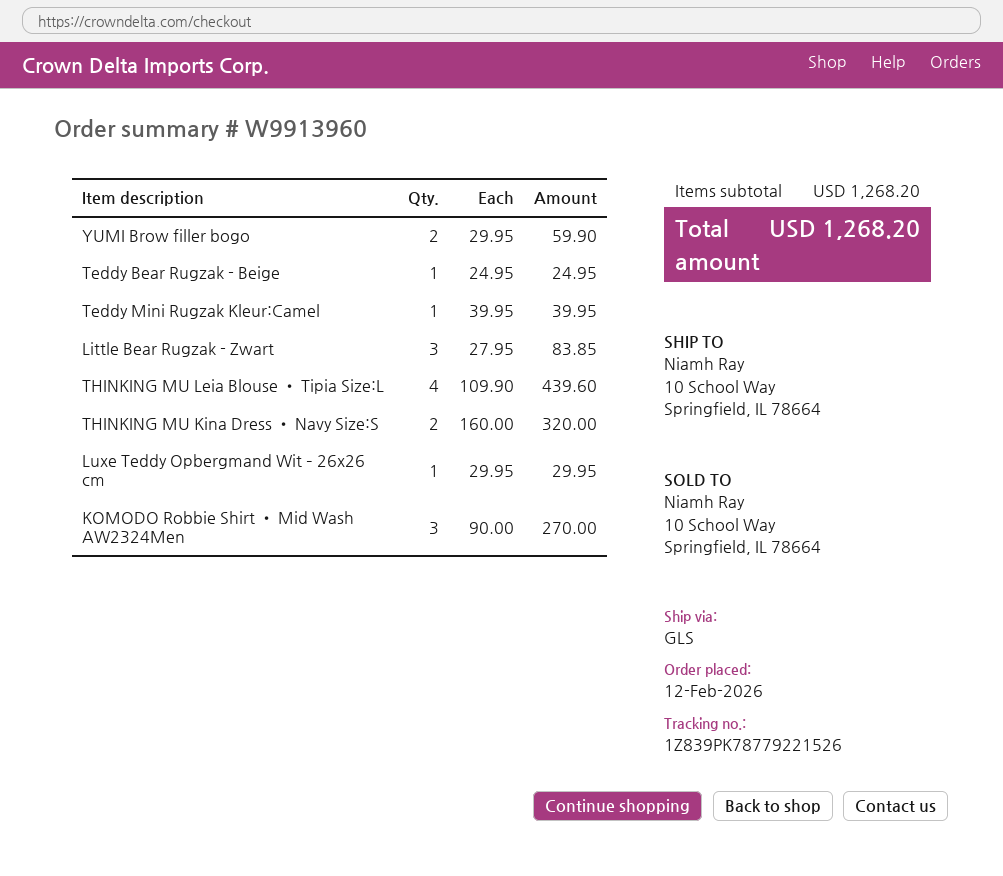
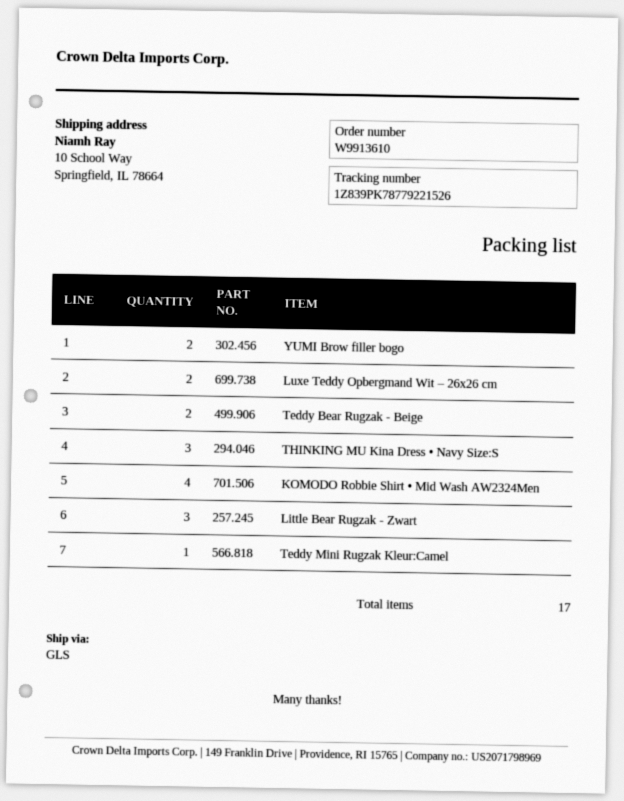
order number: W9913960 -> W9913610
Teddy Bear Rugzak - Beige: 1 -> 2
THINKING MU Leia Blouse • Tipia Size:L: 4 -> none
THINKING MU Kina Dress • Navy Size:S: 2 -> 3
Luxe Teddy Opbergmand Wit – 26x26 cm: 1 -> 2
KOMODO Robbie Shirt • Mid Wash AW2324Men: 3 -> 4

